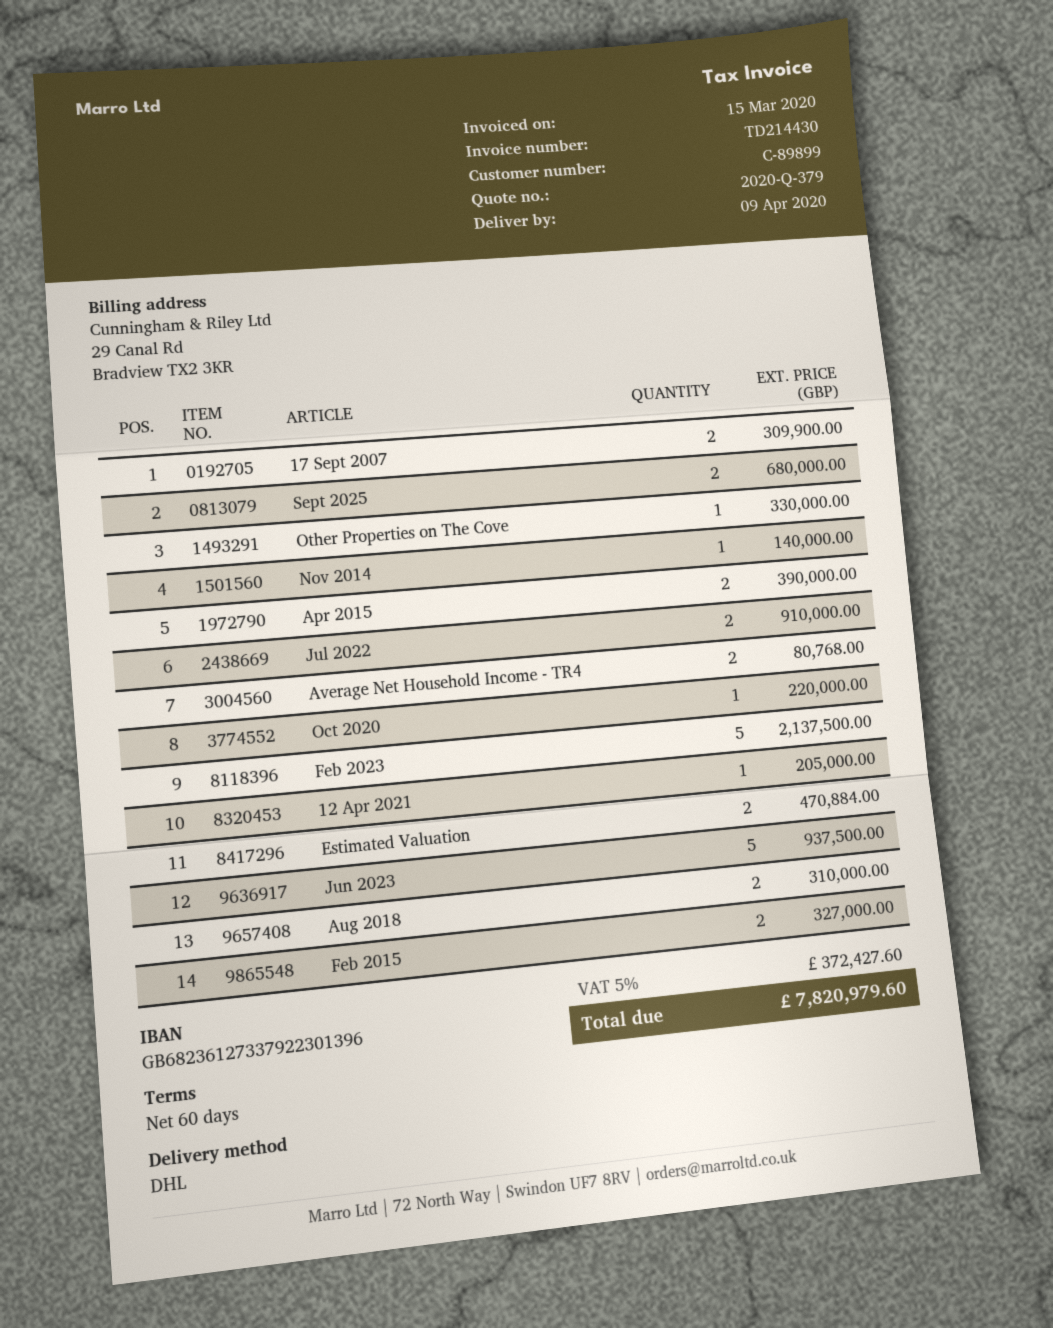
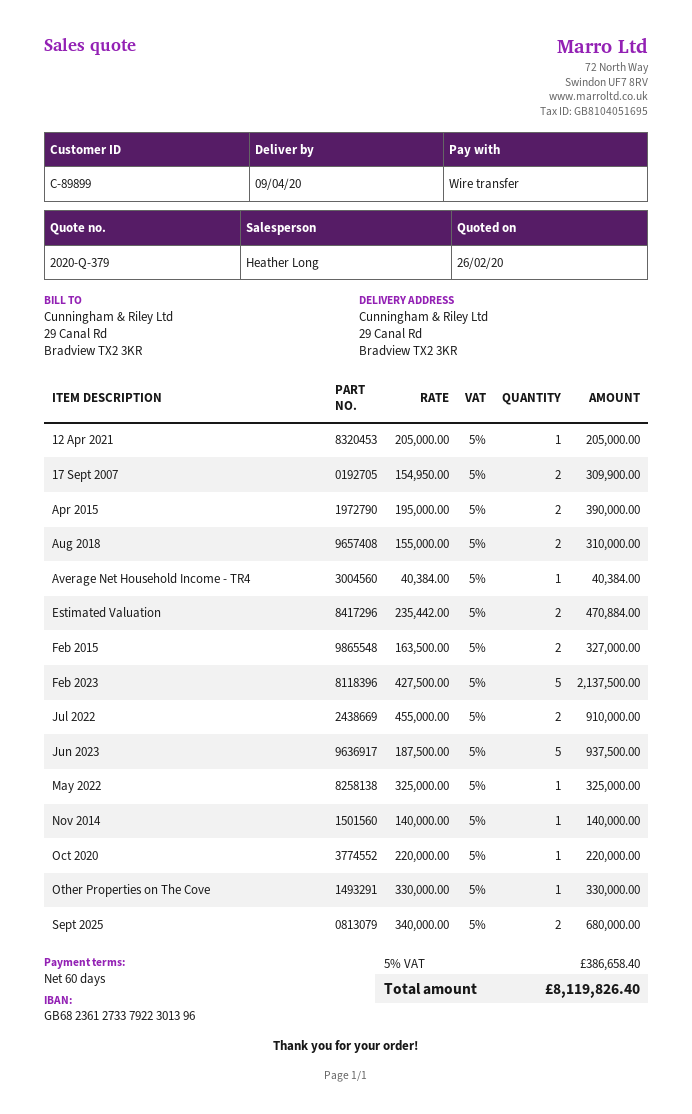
Average Net Household Income - TR4: 2 for 80768.00 -> 1 for 40384.00
May 2022: none -> 1 for 325000.00
tax: 5% = 372427.60 -> 5% = 386658.40
total: 7820979.60 -> 8119826.40

